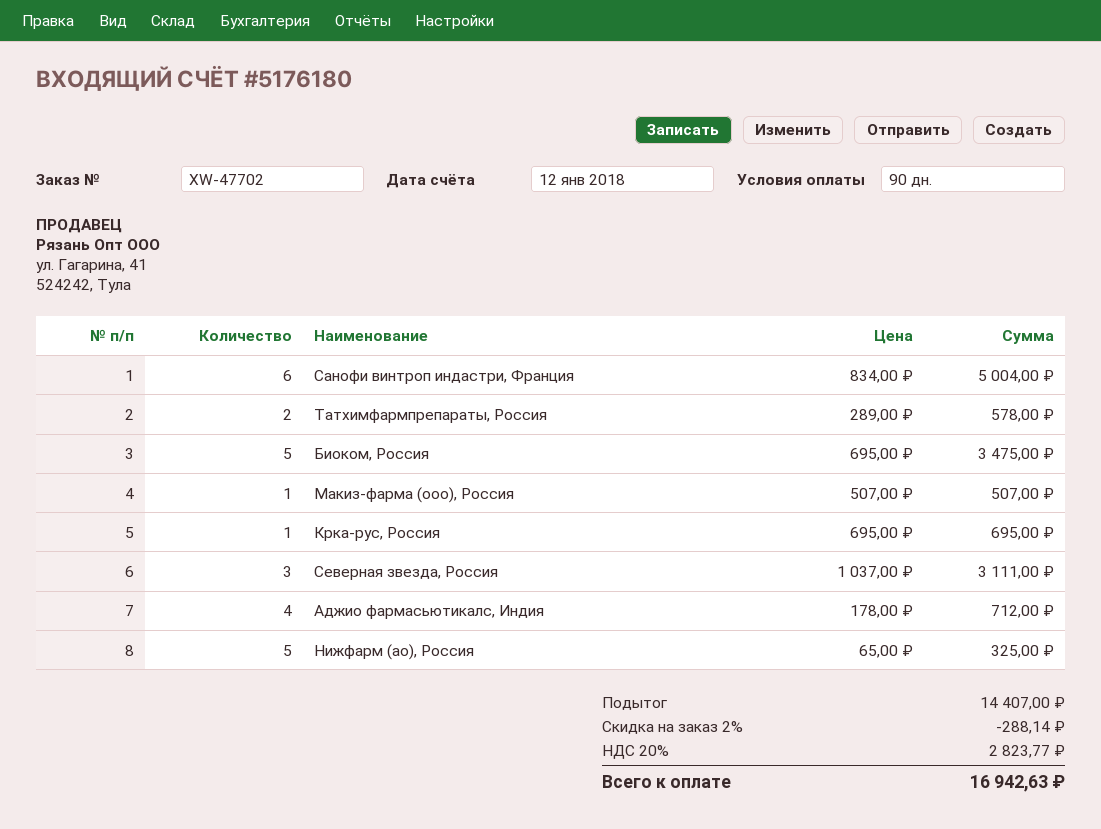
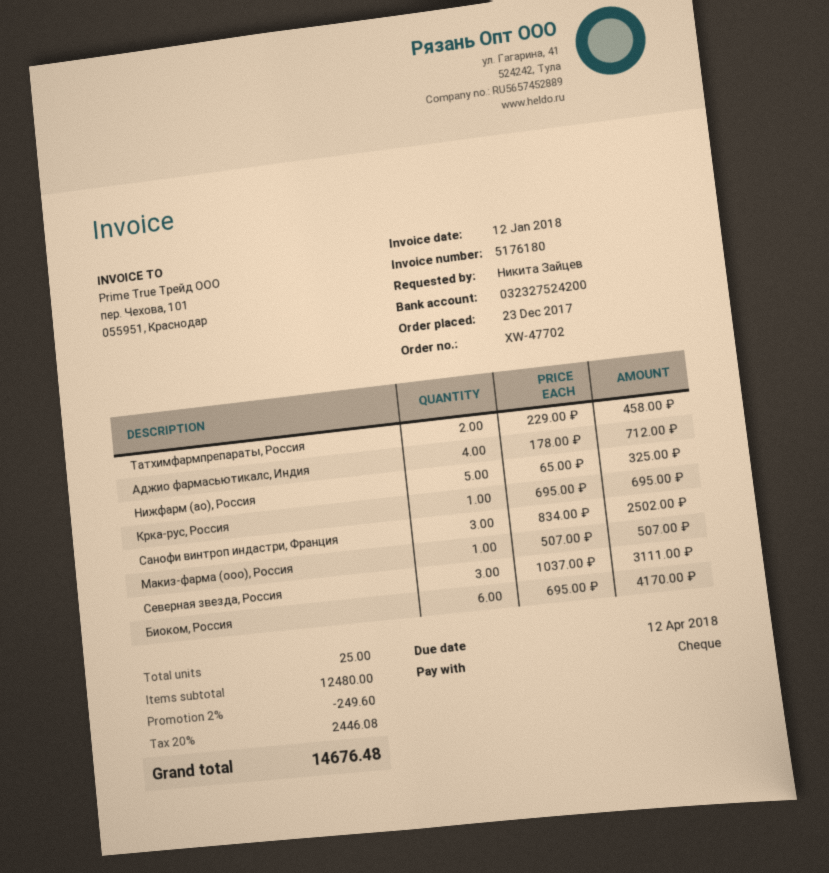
Санофи винтроп индастри, Франция: 6 x 834.00 = 5004.00 -> 3 x 834.00 = 2502.00
Татхимфармпрепараты, Россия: 2 x 289.00 = 578.00 -> 2 x 229.00 = 458.00
Биоком, Россия: 5 x 695.00 = 3475.00 -> 6 x 695.00 = 4170.00
subtotal: 14407.00 -> 12480.00
discount: 2% = 288.14 -> 2% = 249.60
tax: 20% = 2823.77 -> 20% = 2446.08
total: 16942.63 -> 14676.48

